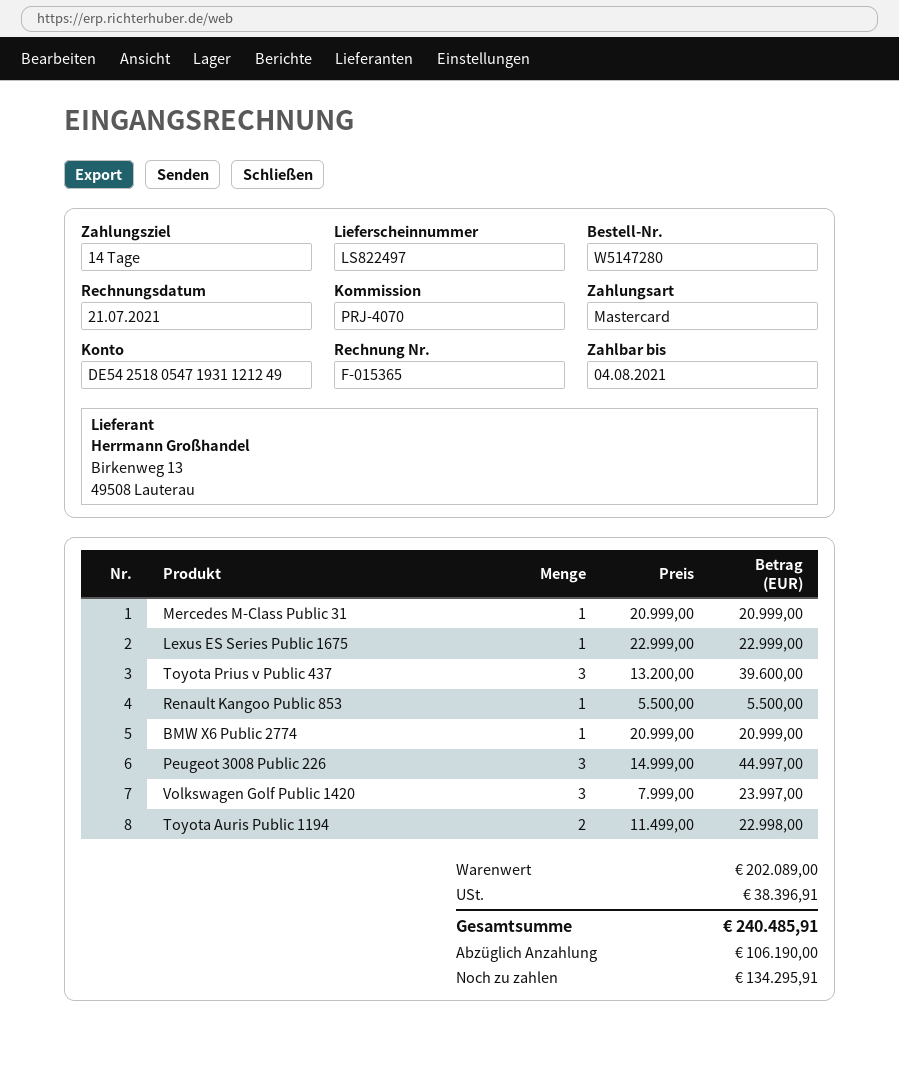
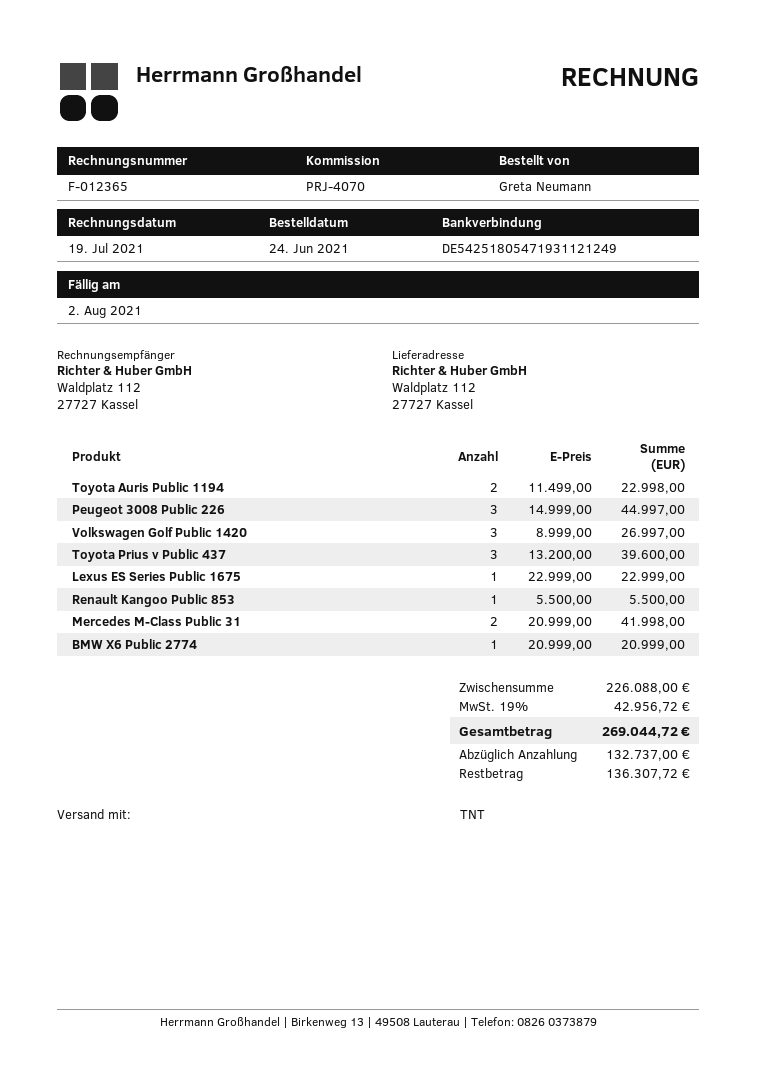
invoice number: F-015365 -> F-012365
invoice date: 2021-07-21 -> 2021-07-19
due date: 2021-08-04 -> 2021-08-02
Mercedes M-Class Public 31: 1 x 20999.00 = 20999.00 -> 2 x 20999.00 = 41998.00
Volkswagen Golf Public 1420: 3 x 7999.00 = 23997.00 -> 3 x 8999.00 = 26997.00
subtotal: 202089.00 -> 226088.00
tax: 38396.91 -> 42956.72
total: 240485.91 -> 269044.72
deposit: 106190.00 -> 132737.00
balance: 134295.91 -> 136307.72

